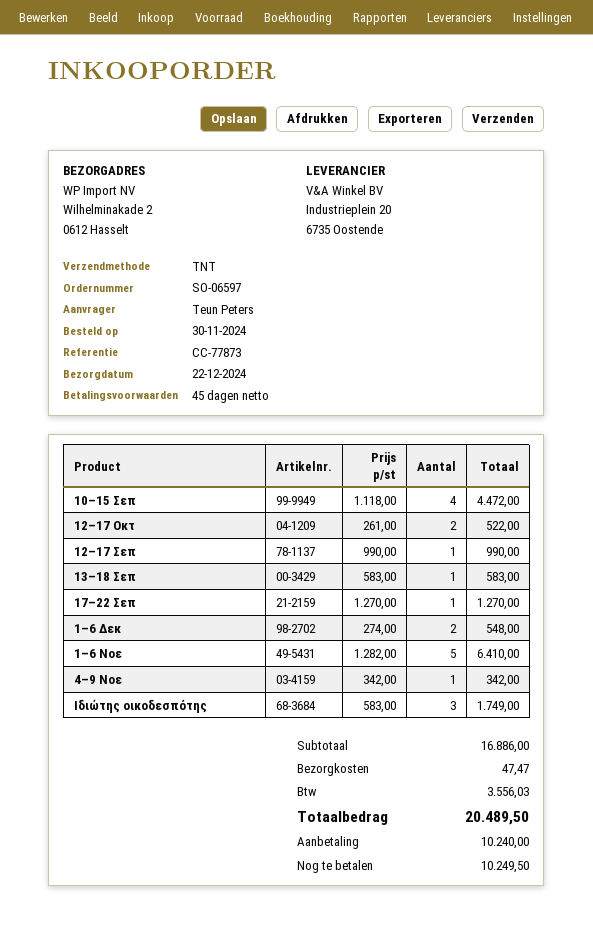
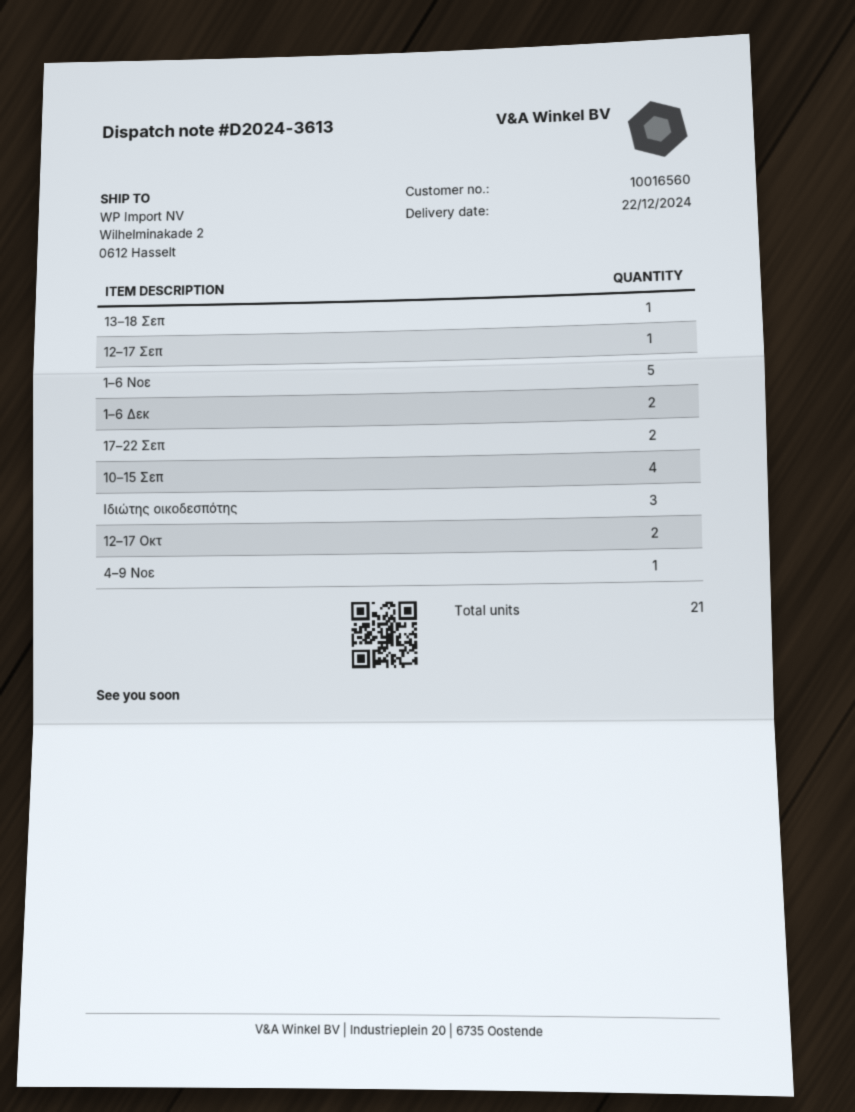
17–22 Σεπ: 1 -> 2

